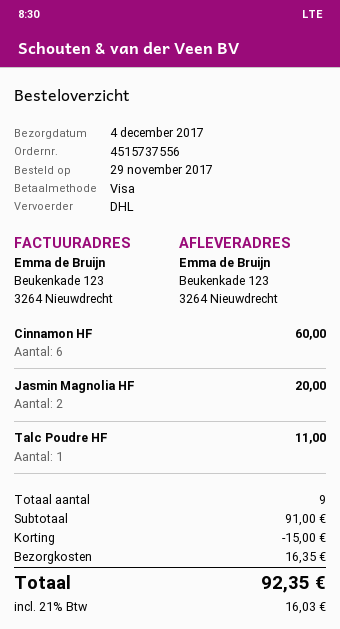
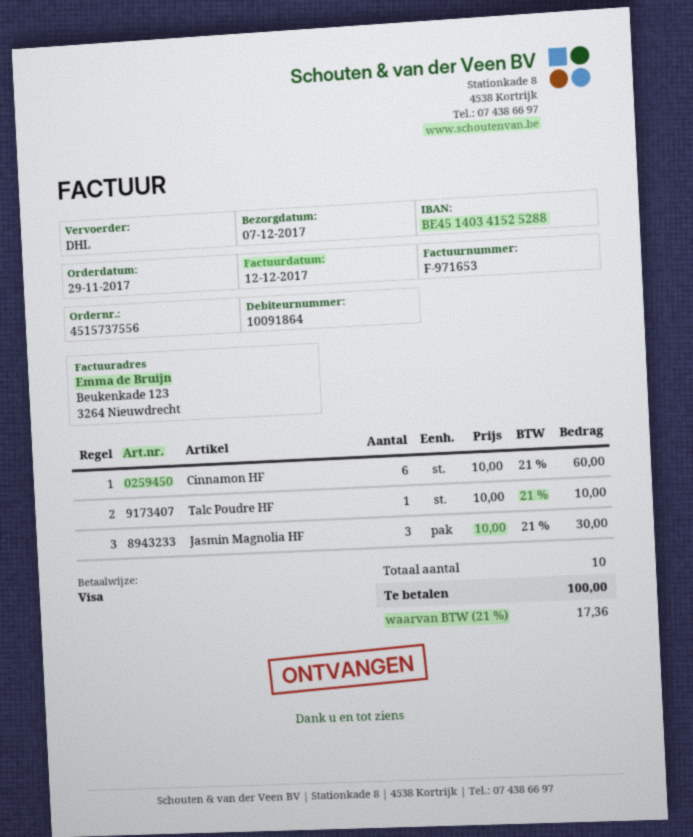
delivery date: 2017-12-04 -> 2017-12-07
Jasmin Magnolia HF: 2 for 20.00 -> 3 for 30.00
Talc Poudre HF: 1 for 11.00 -> 1 for 10.00
total quantity: 9 -> 10
discount: 15.00 -> none
shipping: 16.35 -> none
tax: 21% = 16.03 -> 21% = 17.36
total: 92.35 -> 100.00

